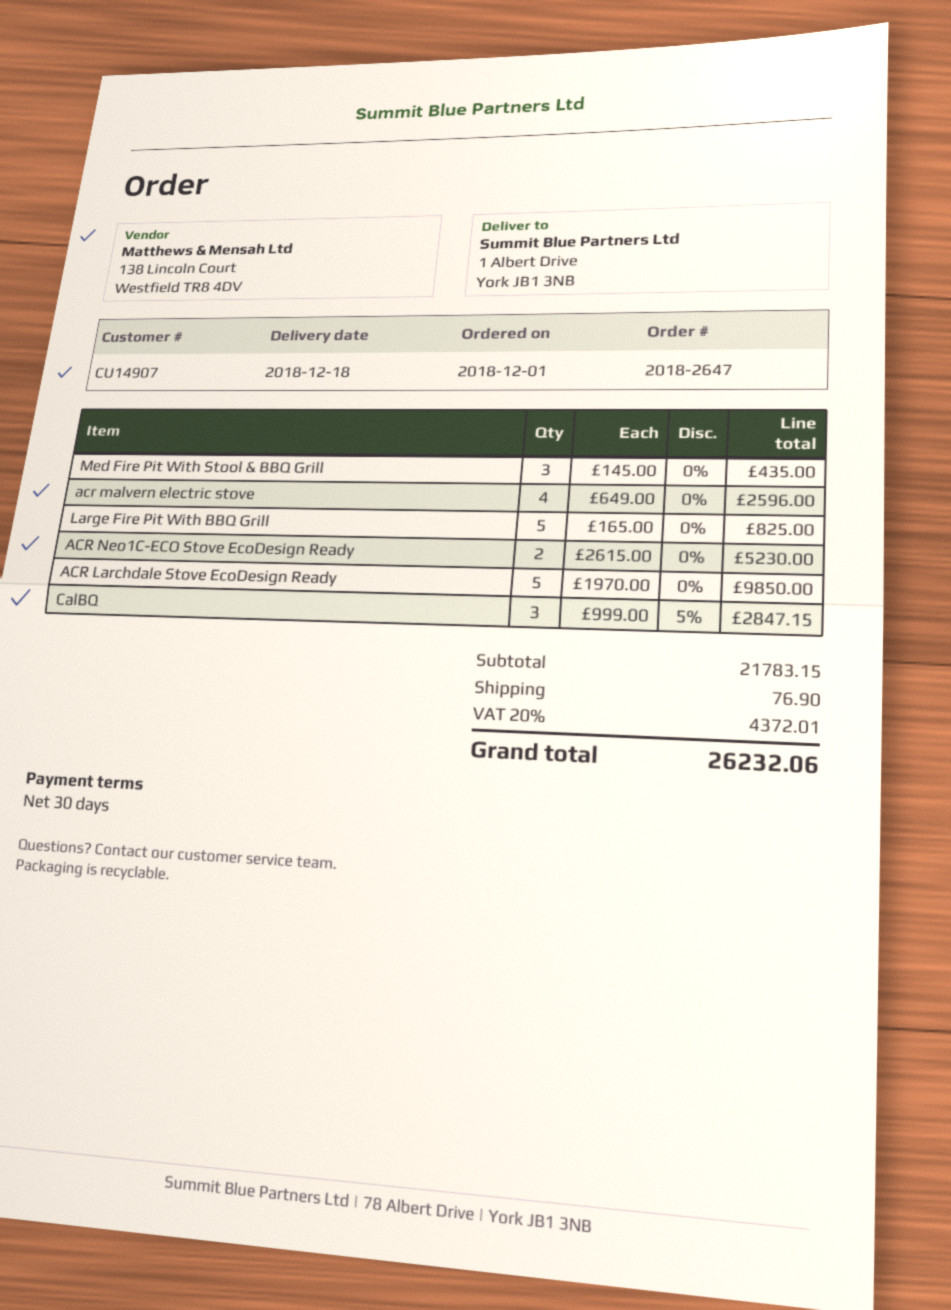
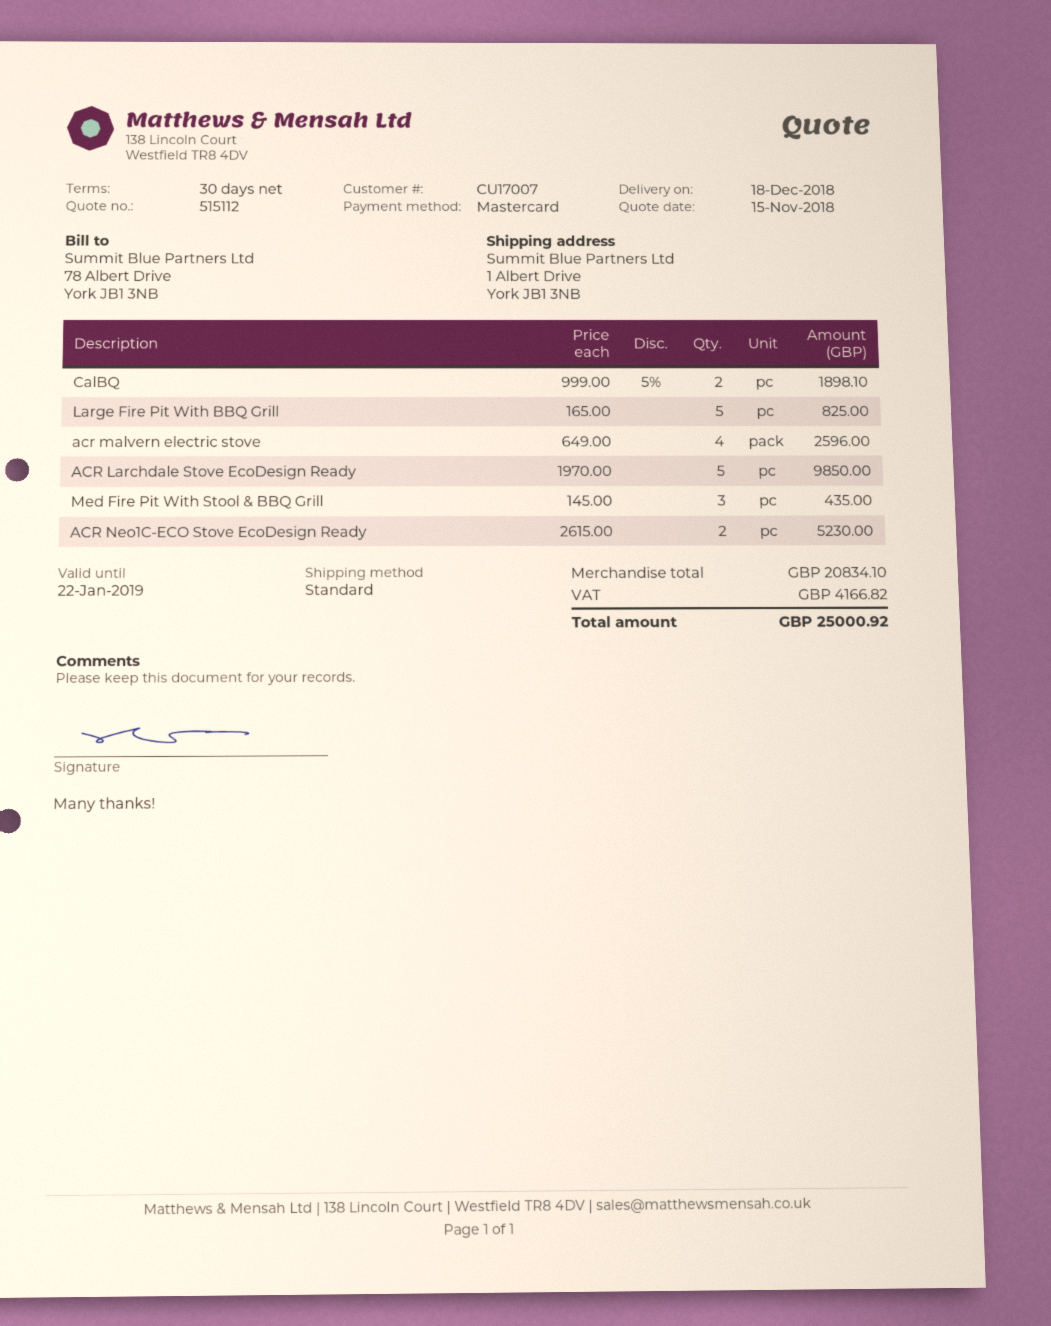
customer number: CU14907 -> CU17007
CalBQ: 3 x 999.00 - 5% = 2847.15 -> 2 x 999.00 - 5% = 1898.10
subtotal: 21783.15 -> 20834.10
shipping: 76.90 -> none
tax: 4372.01 -> 4166.82
total: 26232.06 -> 25000.92

